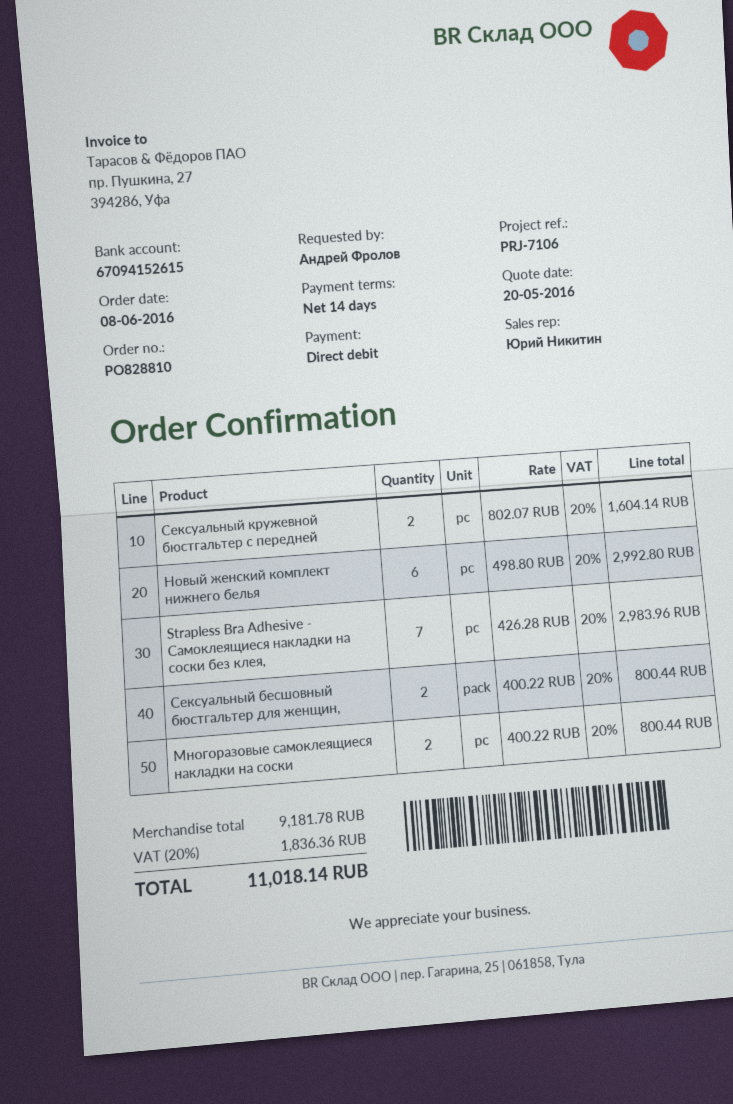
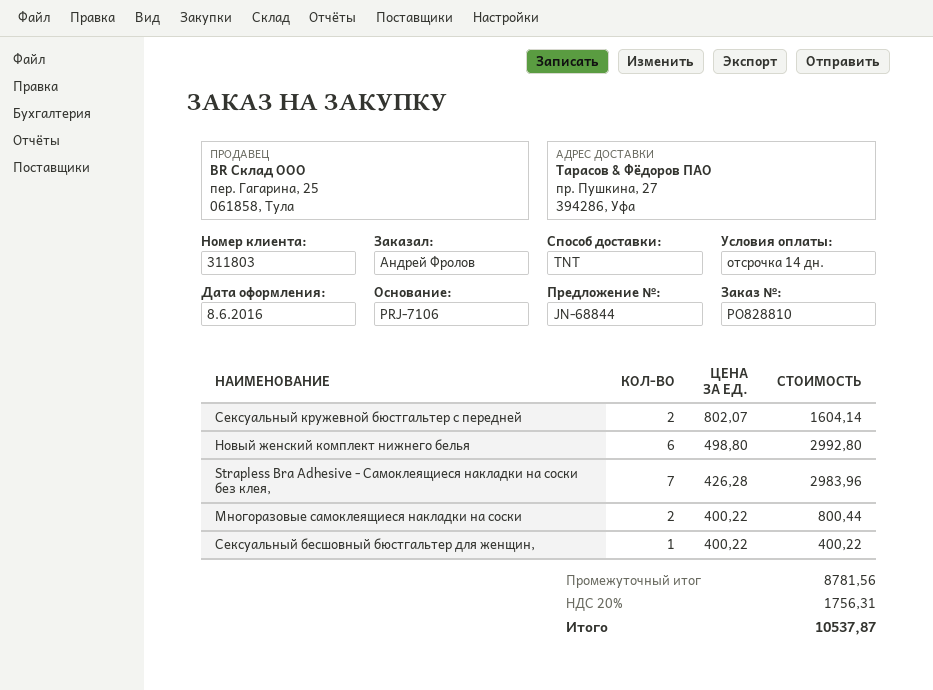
Сексуальный бесшовный бюстгальтер для женщин,: 2 x 400.22 = 800.44 -> 1 x 400.22 = 400.22
subtotal: 9181.78 -> 8781.56
tax: 20% = 1836.36 -> 20% = 1756.31
total: 11018.14 -> 10537.87

